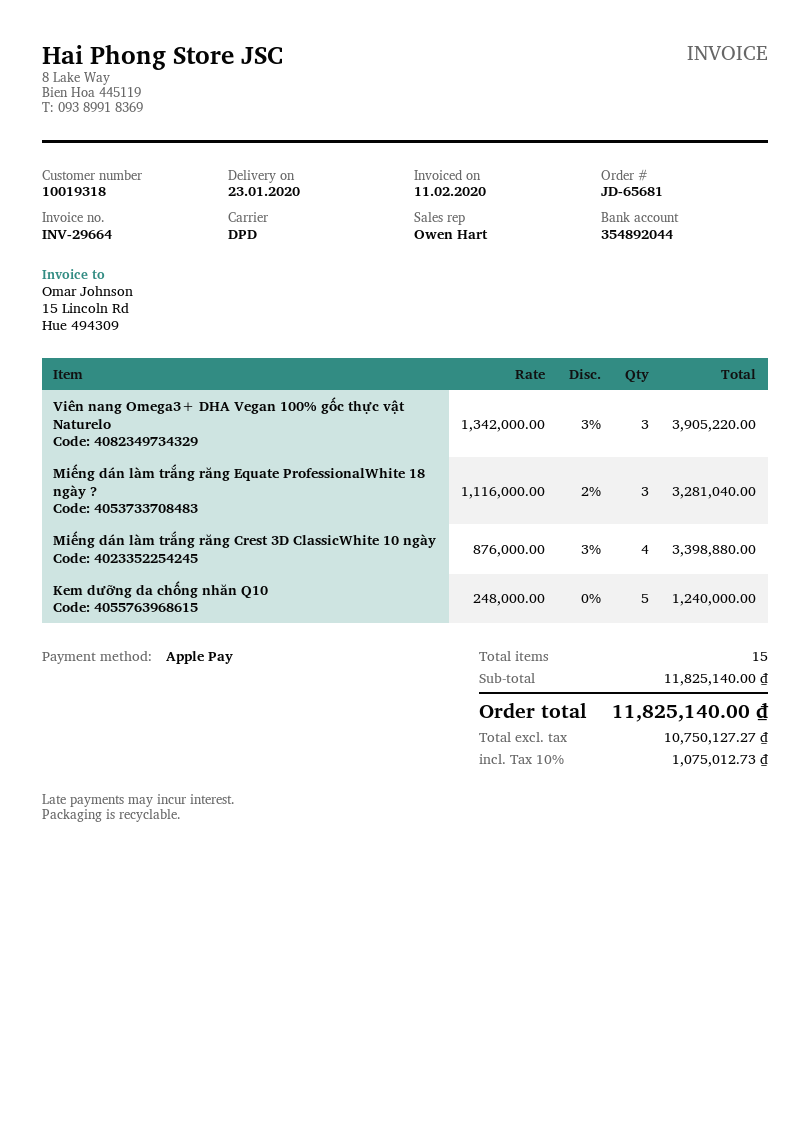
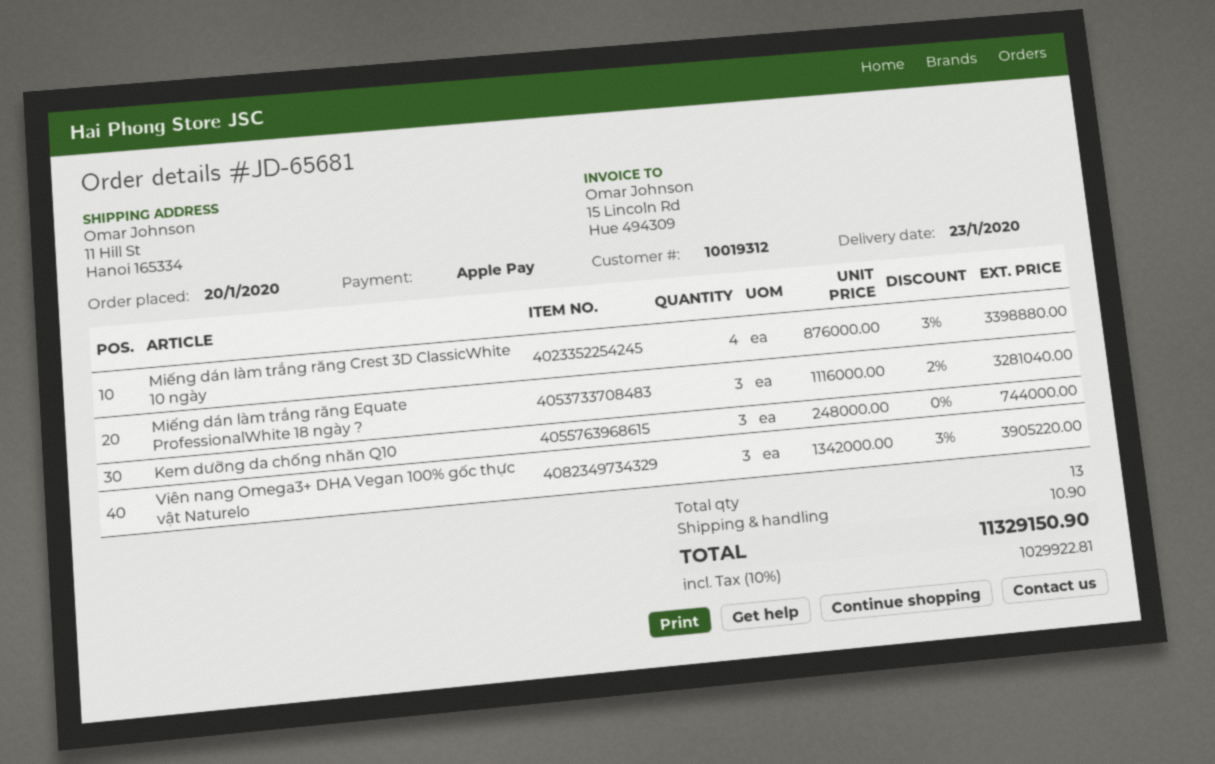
customer number: 10019318 -> 10019312
Kem dưỡng da chống nhăn Q10: 5 x 248000.00 = 1240000.00 -> 3 x 248000.00 = 744000.00
total quantity: 15 -> 13
shipping: none -> 10.90
tax: 10% = 1075012.73 -> 10% = 1029922.81
total: 11825140.00 -> 11329150.90

